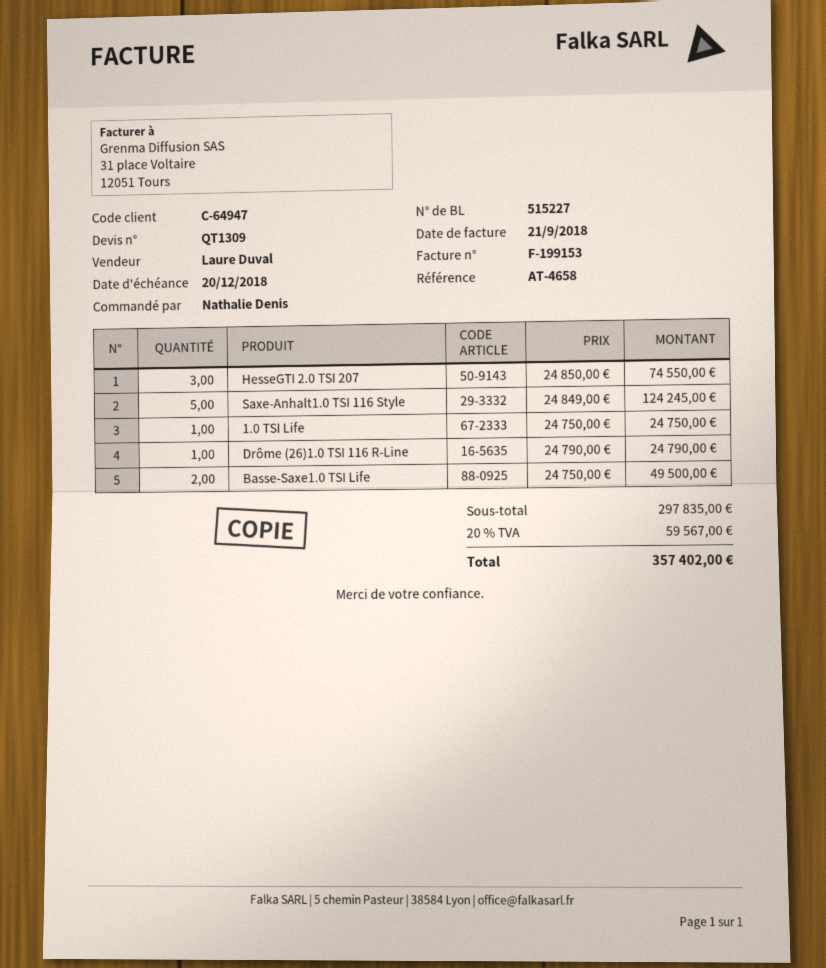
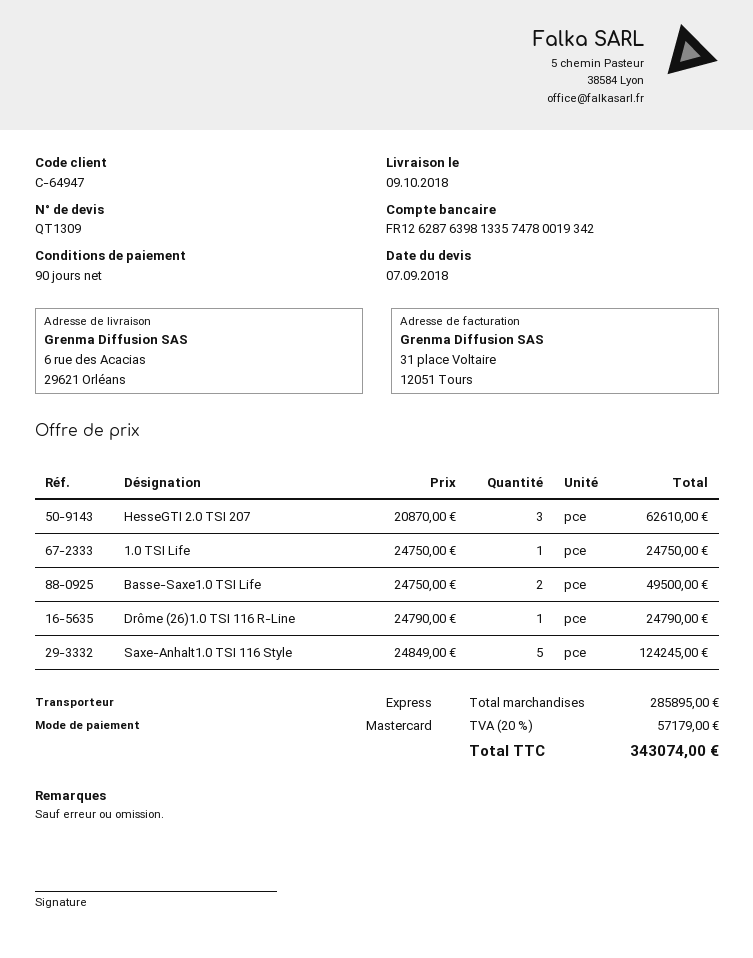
HesseGTI 2.0 TSI 207: 3 x 24850.00 = 74550.00 -> 3 x 20870.00 = 62610.00
subtotal: 297835.00 -> 285895.00
tax: 20% = 59567.00 -> 20% = 57179.00
total: 357402.00 -> 343074.00

